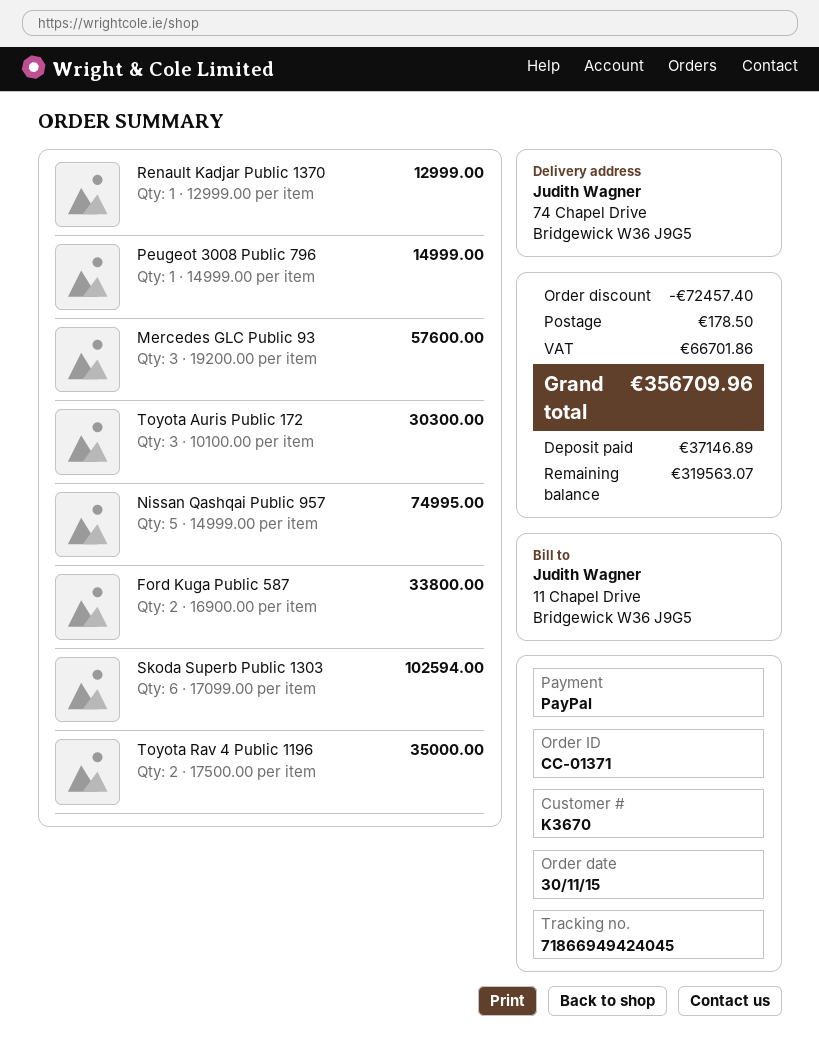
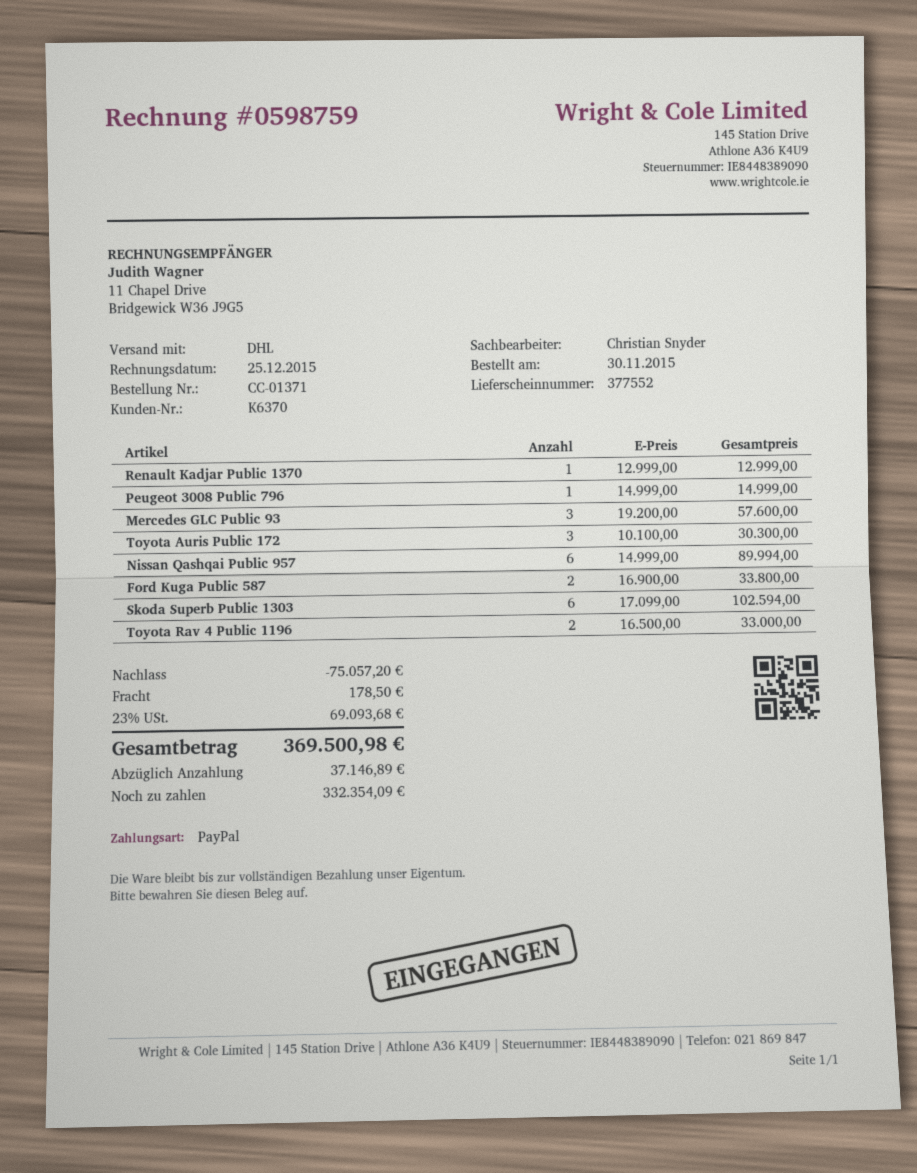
customer number: K3670 -> K6370
Nissan Qashqai Public 957: 5 x 14999.00 = 74995.00 -> 6 x 14999.00 = 89994.00
Toyota Rav 4 Public 1196: 2 x 17500.00 = 35000.00 -> 2 x 16500.00 = 33000.00
discount: 72457.40 -> 75057.20
tax: 66701.86 -> 69093.68
total: 356709.96 -> 369500.98
balance: 319563.07 -> 332354.09

